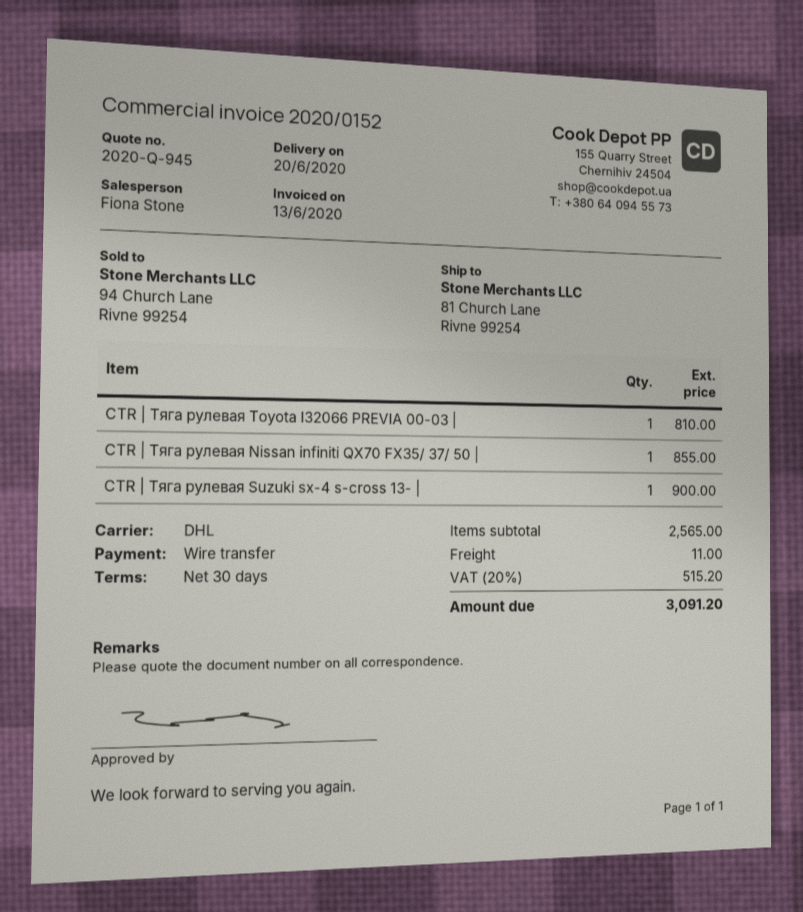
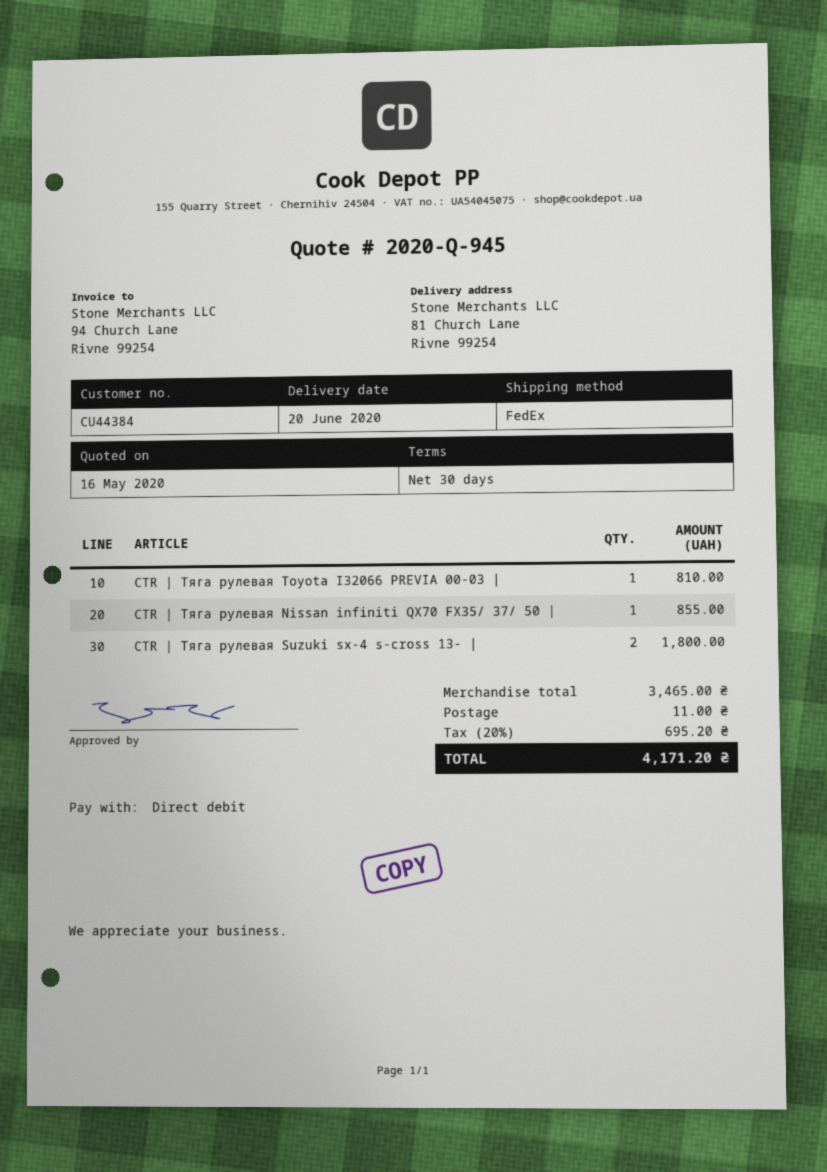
payment method: bank transfer -> direct debit
shipping method: DHL -> FedEx
CTR | Тяга рулевая Suzuki sx-4 s-cross 13- |: 1 for 900.00 -> 2 for 1800.00
subtotal: 2565.00 -> 3465.00
tax: 20% = 515.20 -> 20% = 695.20
total: 3091.20 -> 4171.20

